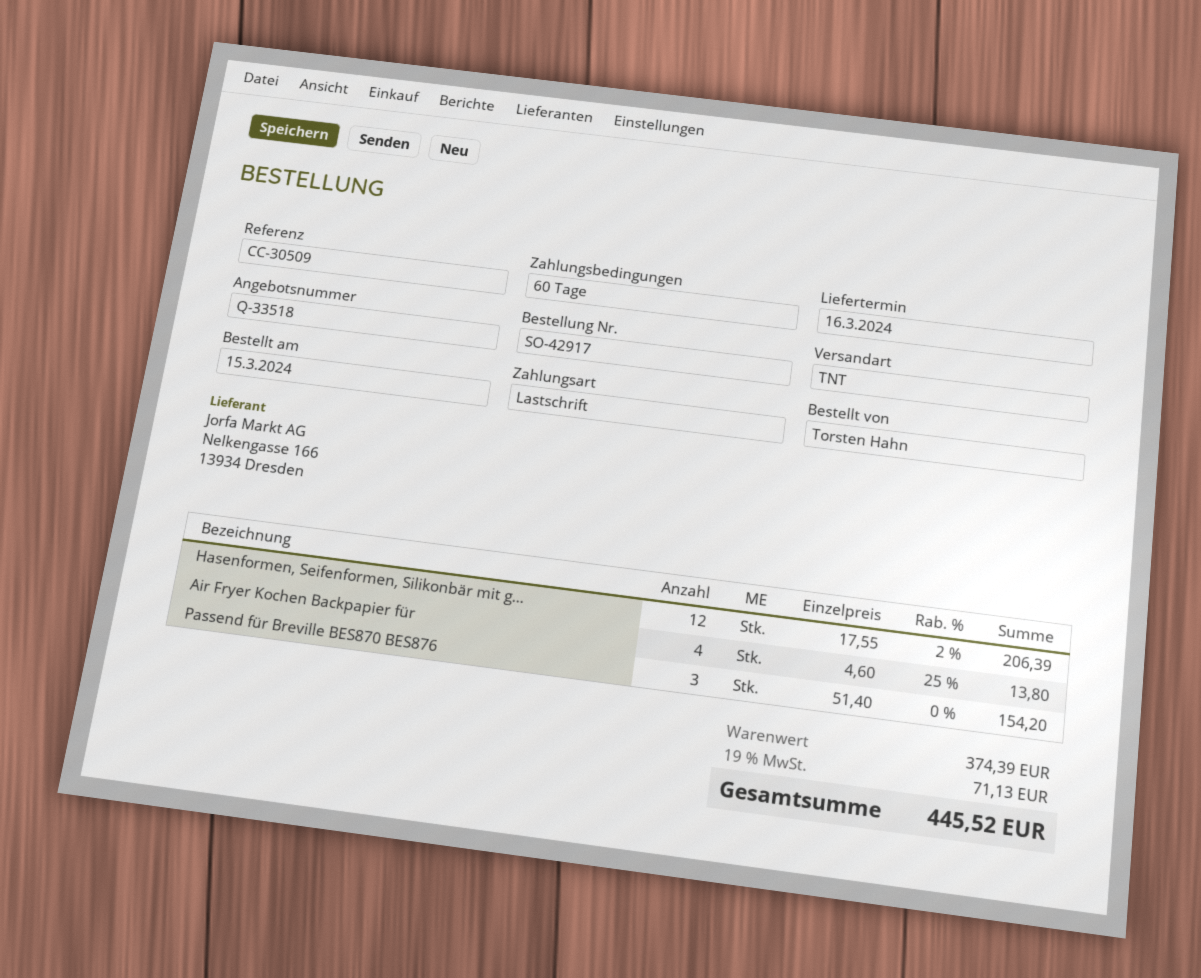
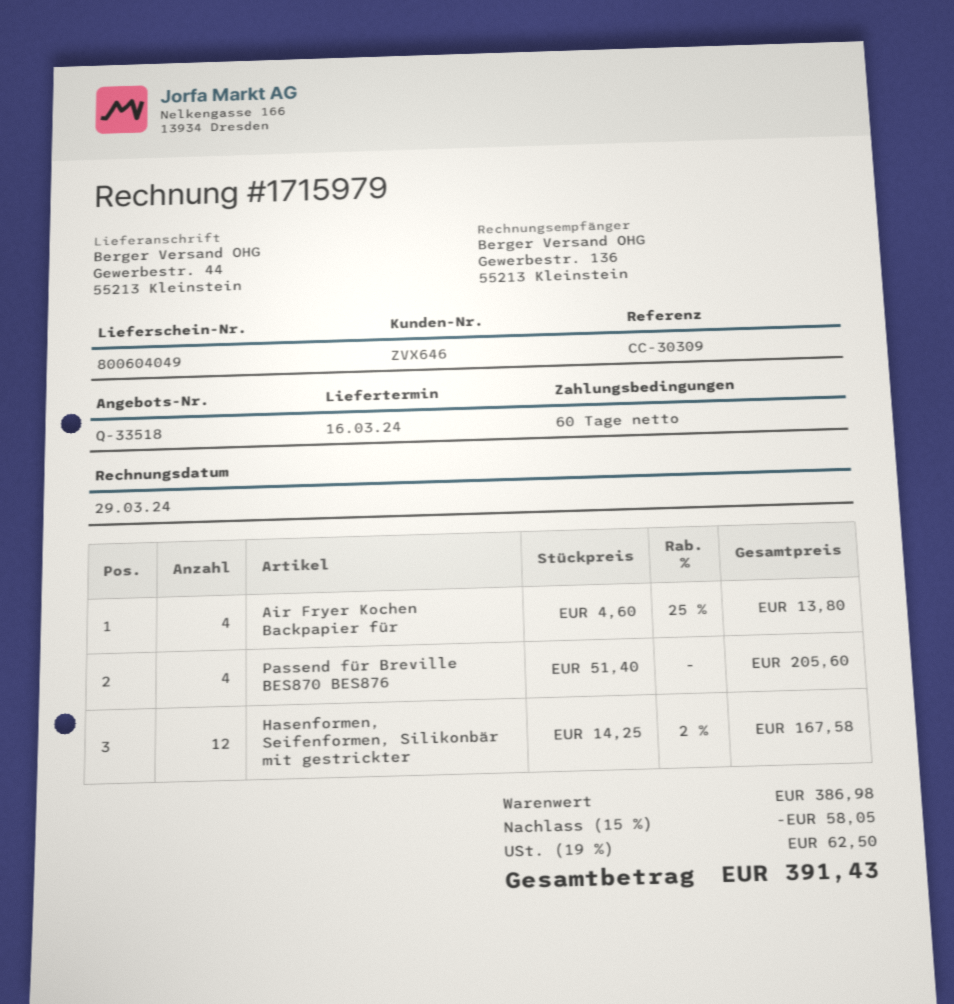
reference: CC-30509 -> CC-30309
Hasenformen, Seifenformen, Silikonbär mit g...: 12 x 17.55 - 2% = 206.39 -> 12 x 14.25 - 2% = 167.58
Passend für Breville BES870 BES876: 3 x 51.40 = 154.20 -> 4 x 51.40 = 205.60
subtotal: 374.39 -> 386.98
discount: none -> 15% = 58.05
tax: 19% = 71.13 -> 19% = 62.50
total: 445.52 -> 391.43

